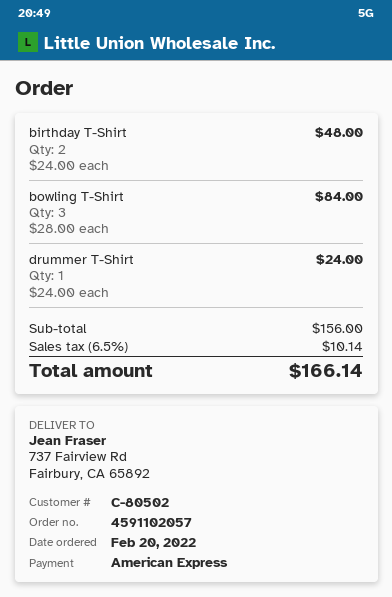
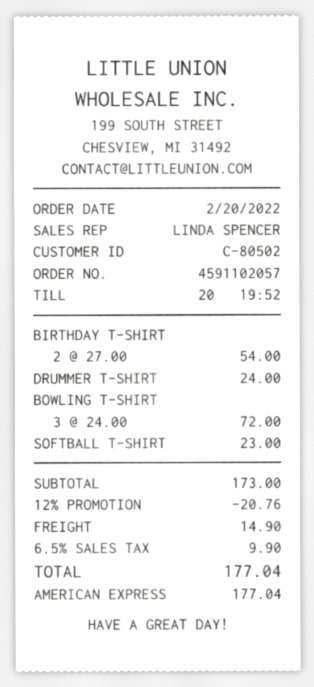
birthday T-Shirt: 2 x 24.00 = 48.00 -> 2 x 27.00 = 54.00
bowling T-Shirt: 3 x 28.00 = 84.00 -> 3 x 24.00 = 72.00
SOFTBALL T-SHIRT: none -> 1 x 23.00 = 23.00
subtotal: 156.00 -> 173.00
discount: none -> 12% = 20.76
shipping: none -> 14.90
tax: 6.5% = 10.14 -> 6.5% = 9.90
total: 166.14 -> 177.04

